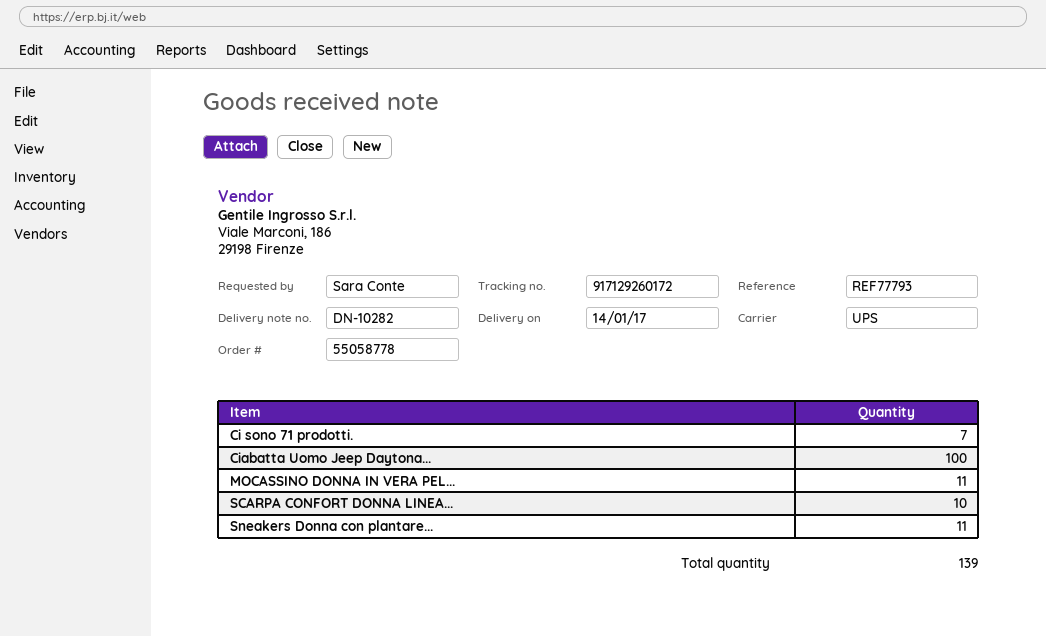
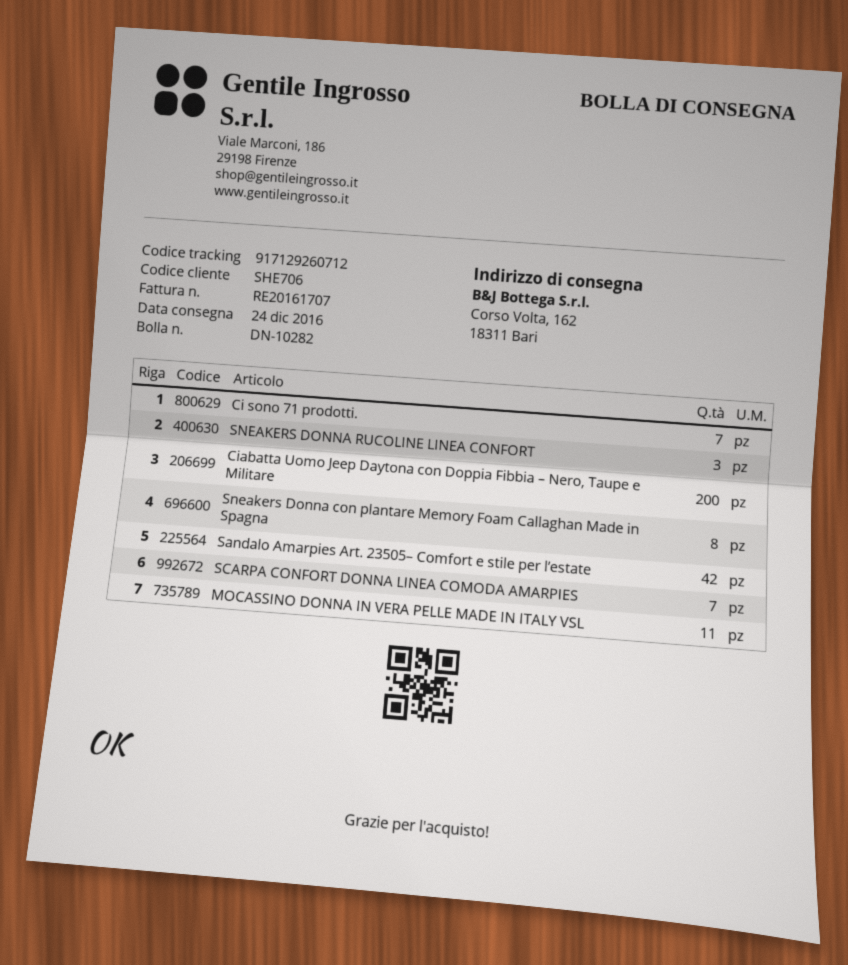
delivery date: 2017-01-14 -> 2016-12-24
tracking number: 917129260172 -> 917129260712
Ciabatta Uomo Jeep Daytona...: 100 -> 200
SCARPA CONFORT DONNA LINEA...: 10 -> 7
Sneakers Donna con plantare...: 11 -> 8
SNEAKERS DONNA RUCOLINE LINEA CONFORT: none -> 3
Sandalo Amarpies Art. 23505– Comfort e stile per l’estate: none -> 42

